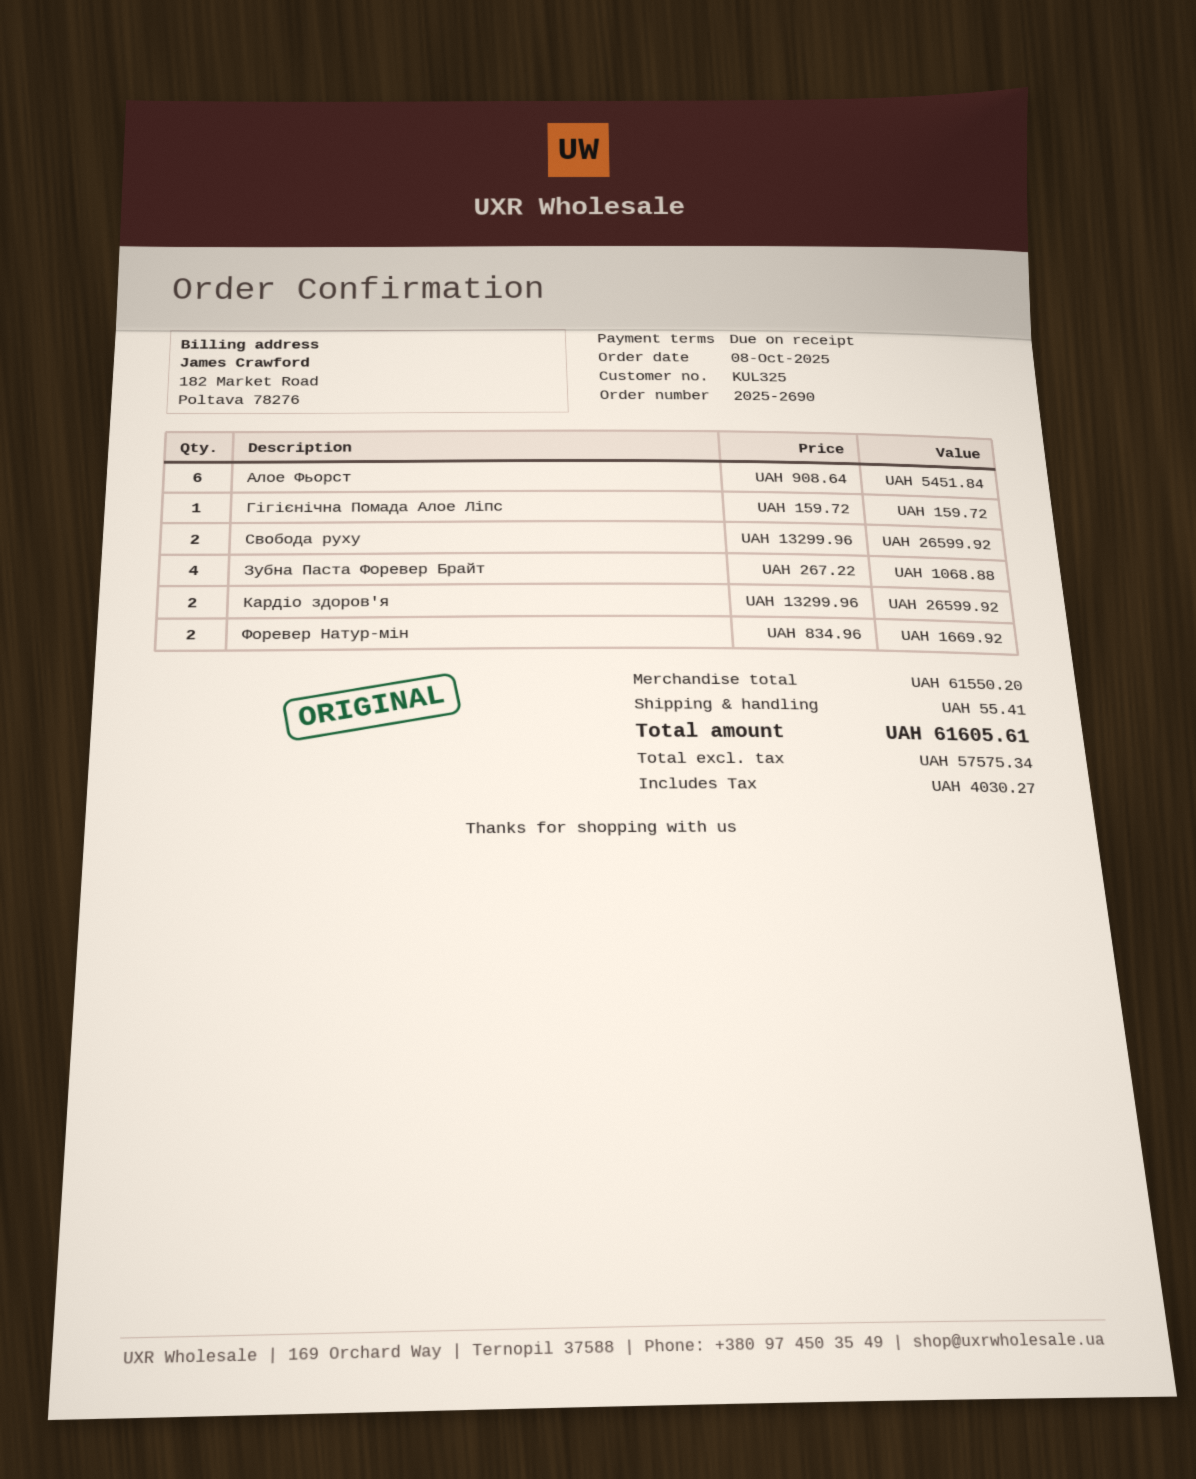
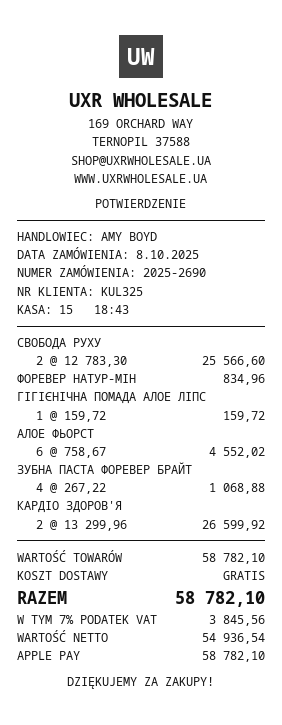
Алое Фьорст: 6 x 908.64 = 5451.84 -> 6 x 758.67 = 4552.02
Свобода руху: 2 x 13299.96 = 26599.92 -> 2 x 12783.30 = 25566.60
Форевер Натур-мін: 2 x 834.96 = 1669.92 -> 1 x 834.96 = 834.96
subtotal: 61550.20 -> 58782.10
shipping: 55.41 -> 0.00
net: 57575.34 -> 54936.54
tax: 4030.27 -> 3845.56
total: 61605.61 -> 58782.10

